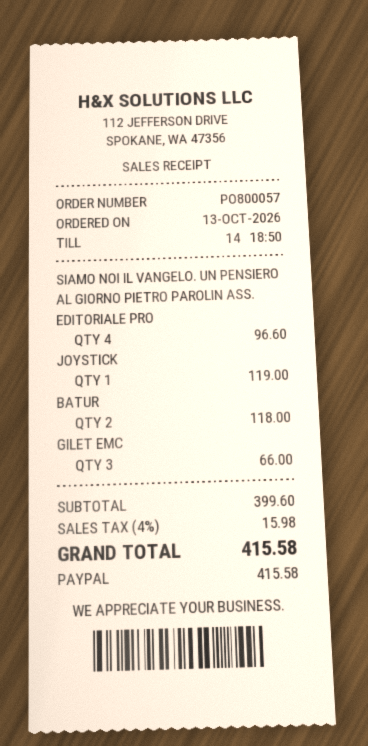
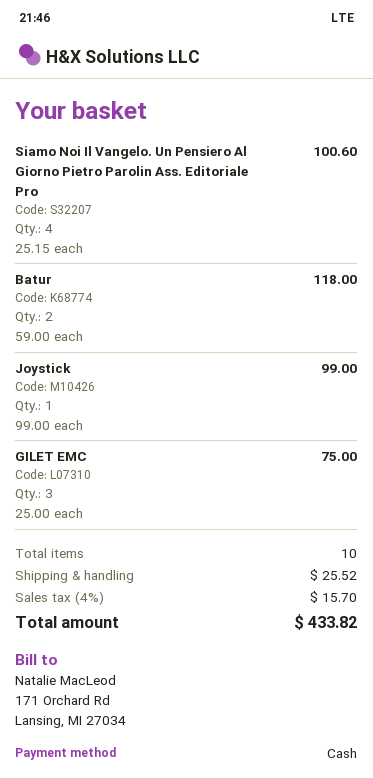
payment method: PayPal -> cash
SIAMO NOI IL VANGELO. UN PENSIERO AL GIORNO PIETRO PAROLIN ASS. EDITORIALE PRO: 4 for 96.60 -> 4 for 100.60
JOYSTICK: 1 for 119.00 -> 1 for 99.00
GILET EMC: 3 for 66.00 -> 3 for 75.00
shipping: none -> 25.52
tax: 4% = 15.98 -> 4% = 15.70
total: 415.58 -> 433.82

